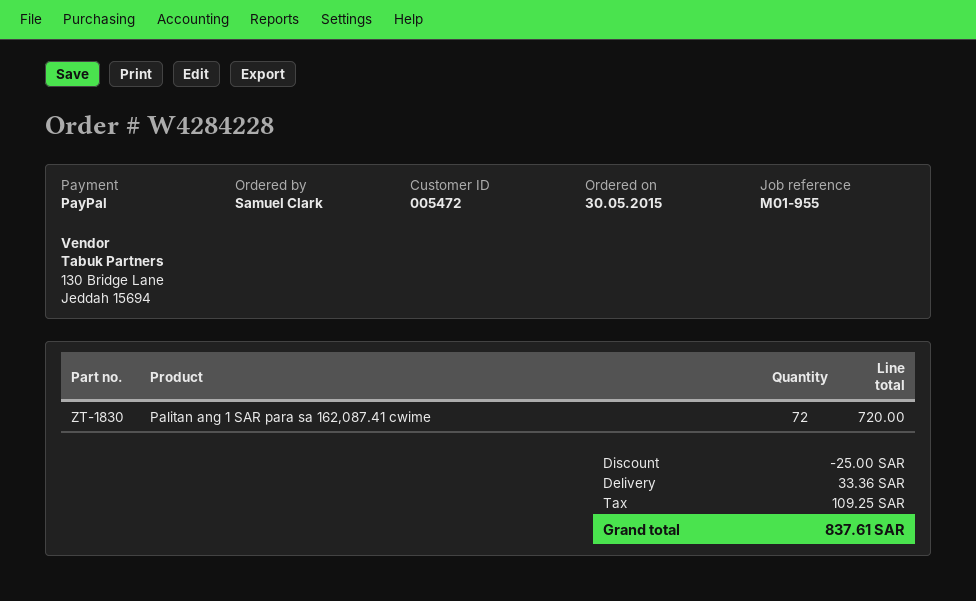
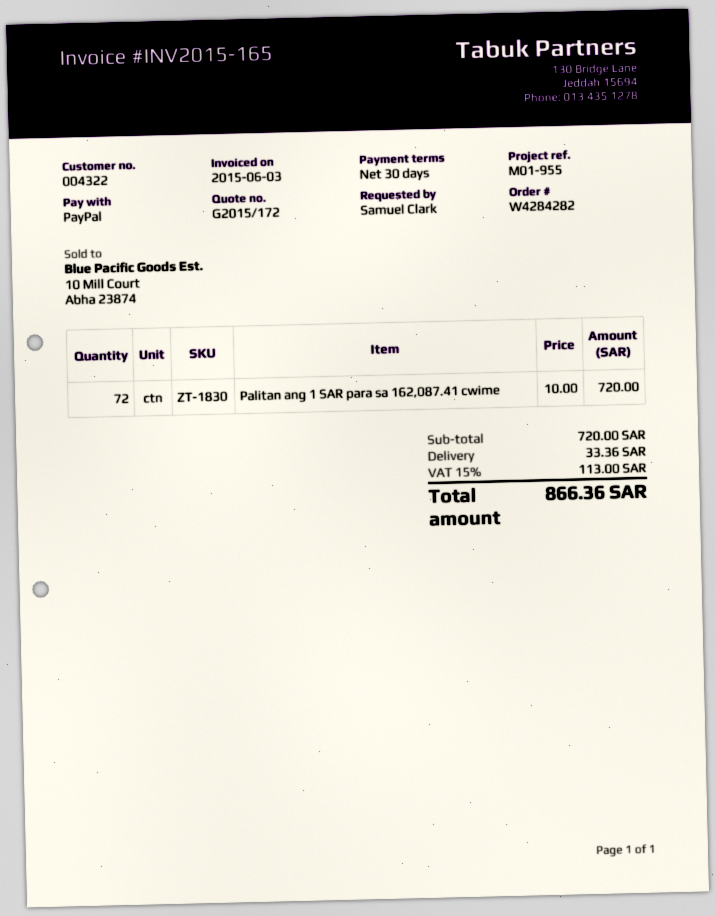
order number: W4284228 -> W4284282
customer number: 005472 -> 004322
discount: 25.00 -> none
tax: 109.25 -> 113.00
total: 837.61 -> 866.36

